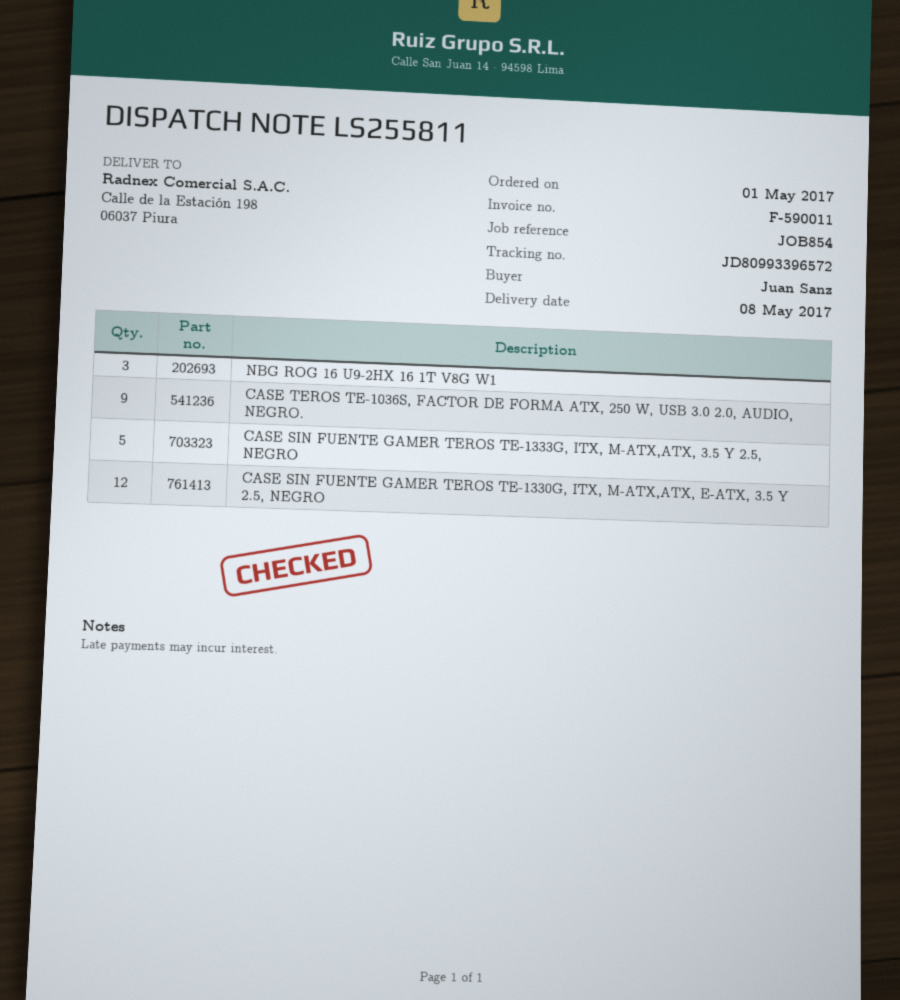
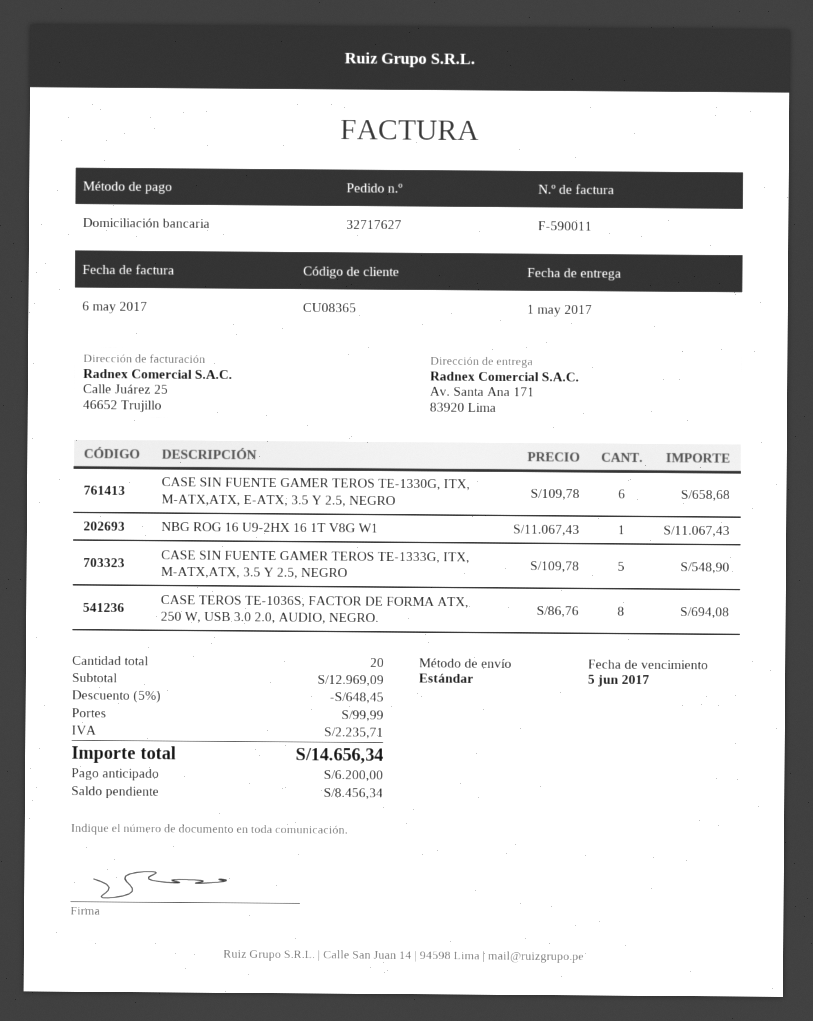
delivery date: 2017-05-08 -> 2017-05-01
ship to: Calle de la Estación 198, 06037 Piura -> Av. Santa Ana 171, 83920 Lima
NBG ROG 16 U9-2HX 16 1T V8G W1: 3 -> 1
CASE TEROS TE-1036S, FACTOR DE FORMA ATX, 250 W, USB 3.0 2.0, AUDIO, NEGRO.: 9 -> 8
CASE SIN FUENTE GAMER TEROS TE-1330G, ITX, M-ATX,ATX, E-ATX, 3.5 Y 2.5, NEGRO: 12 -> 6

